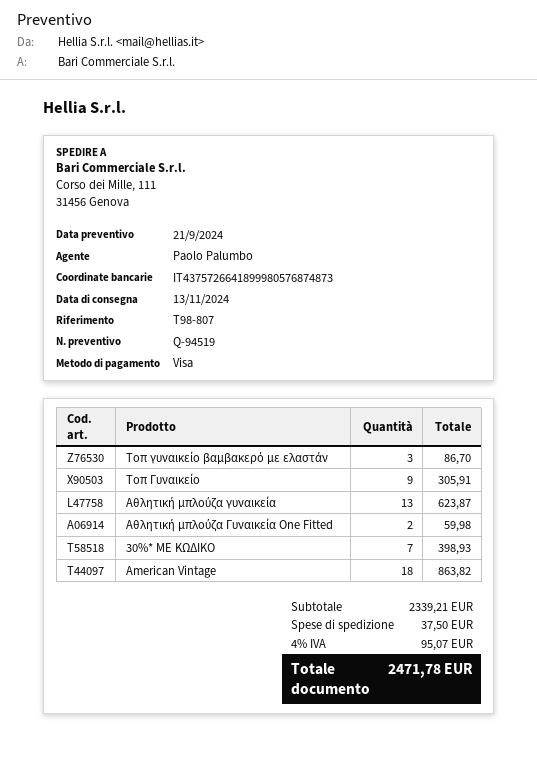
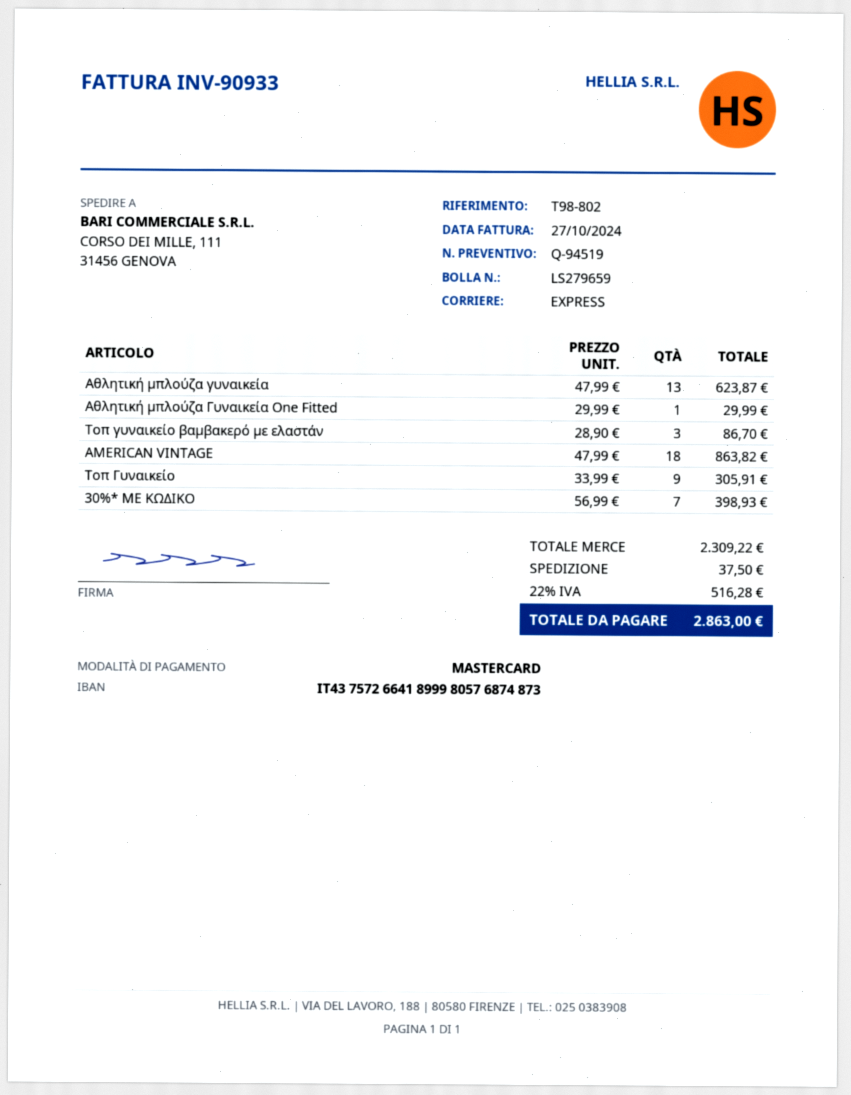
reference: T98-807 -> T98-802
payment method: Visa -> Mastercard
Αθλητική μπλούζα Γυναικεία One Fitted: 2 for 59.98 -> 1 for 29.99
subtotal: 2339.21 -> 2309.22
tax: 4% = 95.07 -> 22% = 516.28
total: 2471.78 -> 2863.00

